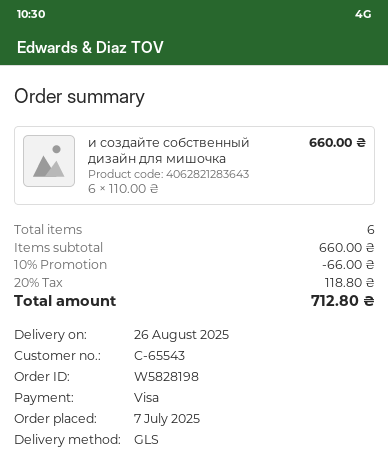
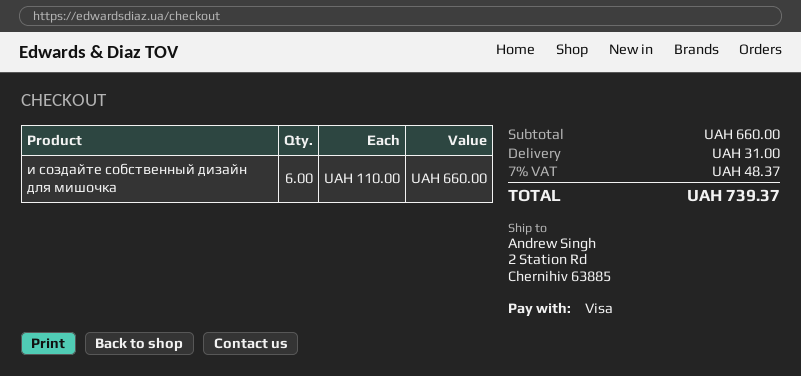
discount: 10% = 66.00 -> none
shipping: none -> 31.00
tax: 20% = 118.80 -> 7% = 48.37
total: 712.80 -> 739.37

